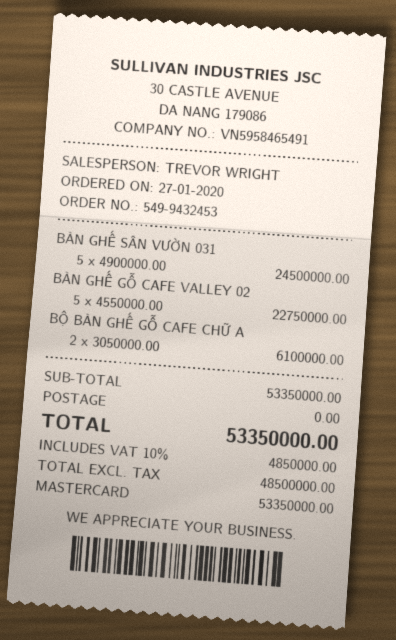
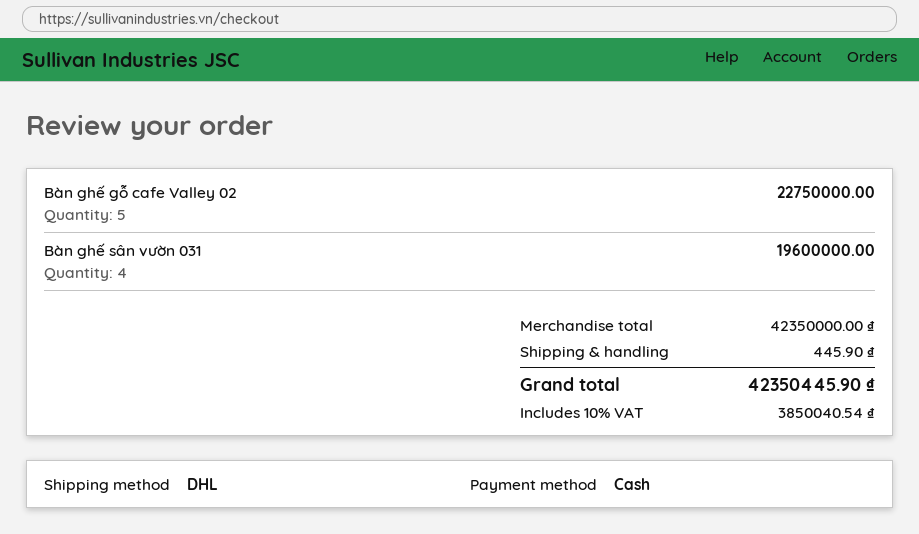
payment method: Mastercard -> cash
BÀN GHẾ SÂN VƯỜN 031: 5 for 24500000.00 -> 4 for 19600000.00
BỘ BÀN GHẾ GỖ CAFE CHỮ A: 2 for 6100000.00 -> none
subtotal: 53350000.00 -> 42350000.00
shipping: 0.00 -> 445.90
tax: 10% = 4850000.00 -> 10% = 3850040.54
total: 53350000.00 -> 42350445.90

